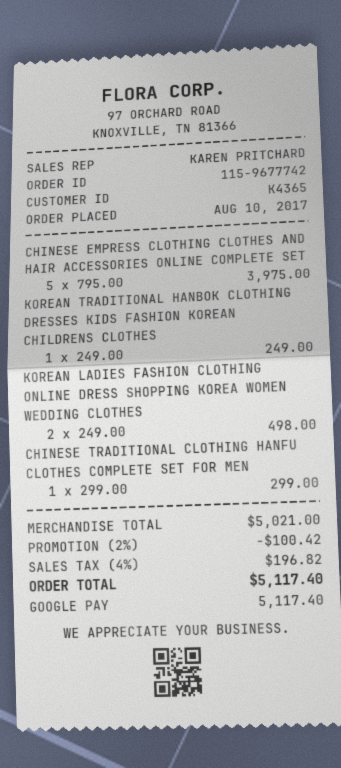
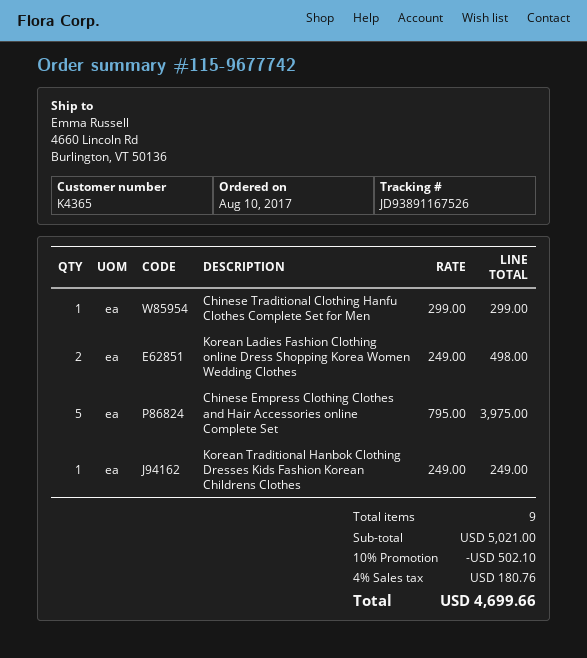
discount: 2% = 100.42 -> 10% = 502.10
tax: 4% = 196.82 -> 4% = 180.76
total: 5117.40 -> 4699.66

